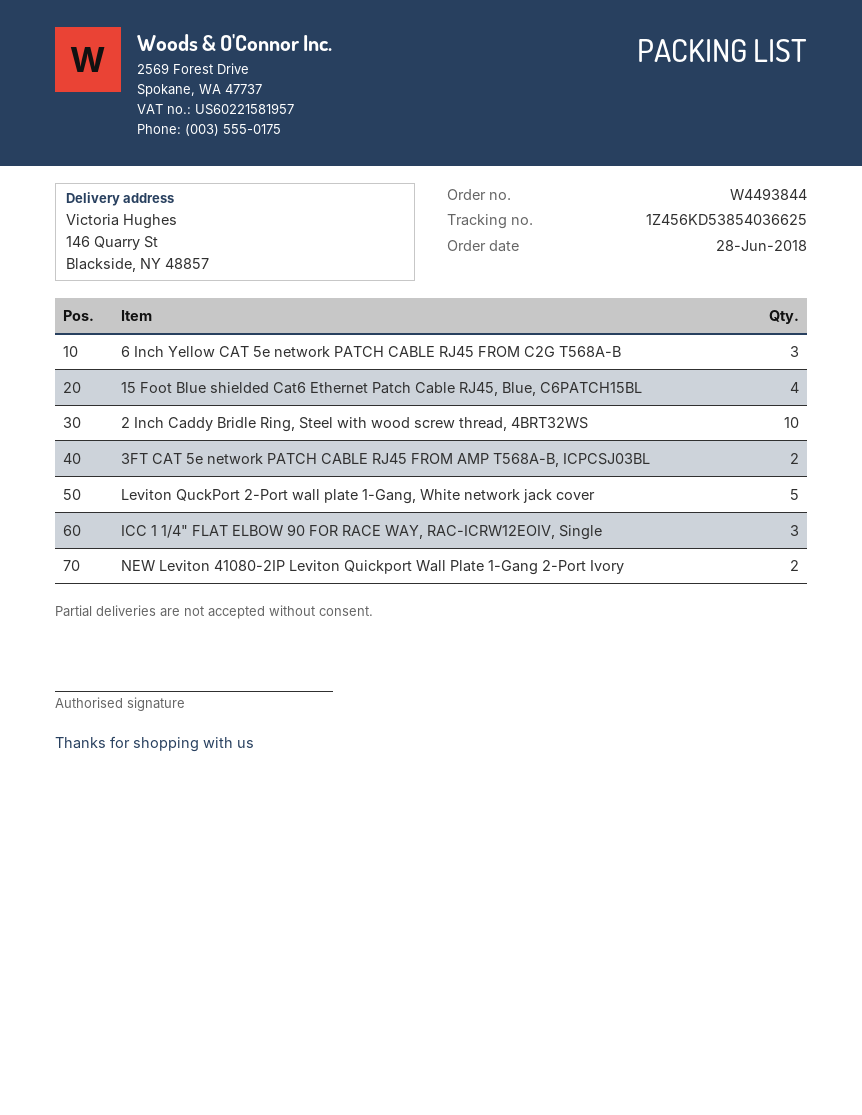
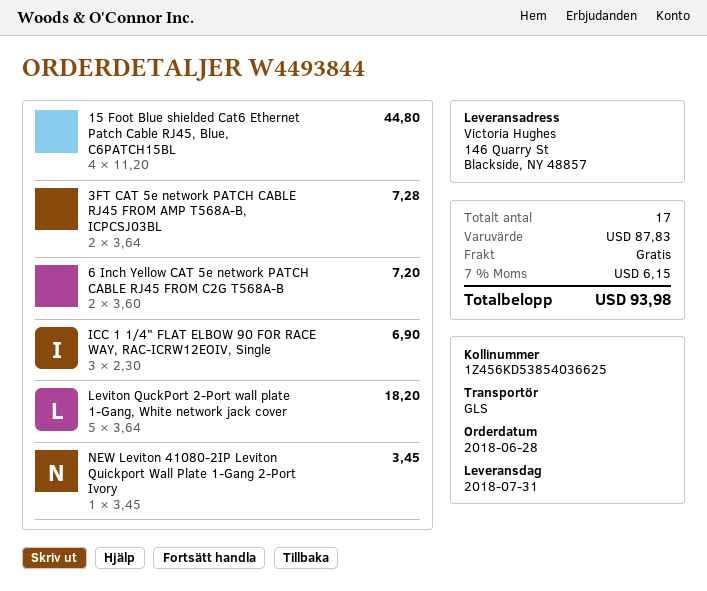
6 Inch Yellow CAT 5e network PATCH CABLE RJ45 FROM C2G T568A-B: 3 -> 2
2 Inch Caddy Bridle Ring, Steel with wood screw thread, 4BRT32WS: 10 -> none
NEW Leviton 41080-2IP Leviton Quickport Wall Plate 1-Gang 2-Port Ivory: 2 -> 1

